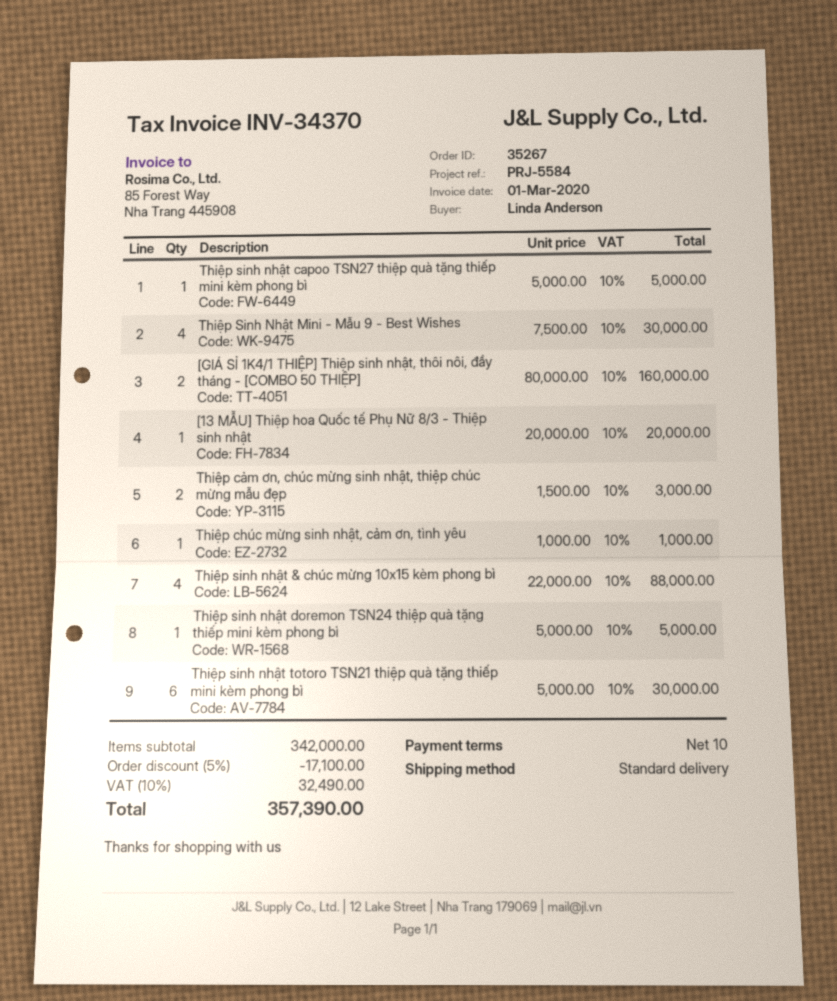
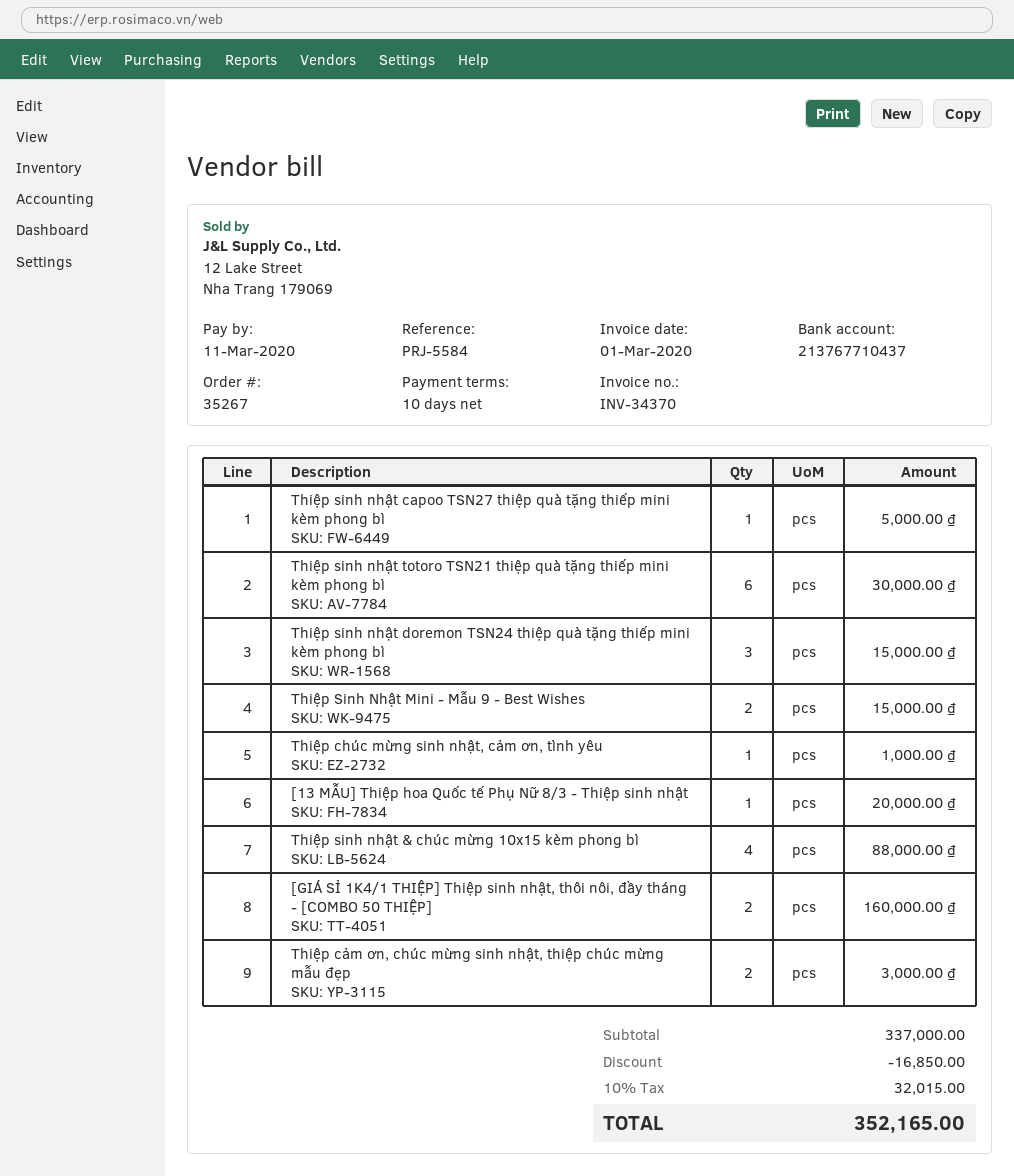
Thiệp Sinh Nhật Mini - Mẫu 9 - Best Wishes: 4 for 30000.00 -> 2 for 15000.00
Thiệp sinh nhật doremon TSN24 thiệp quà tặng thiếp mini kèm phong bì: 1 for 5000.00 -> 3 for 15000.00
subtotal: 342000.00 -> 337000.00
discount: 17100.00 -> 16850.00
tax: 10% = 32490.00 -> 10% = 32015.00
total: 357390.00 -> 352165.00

